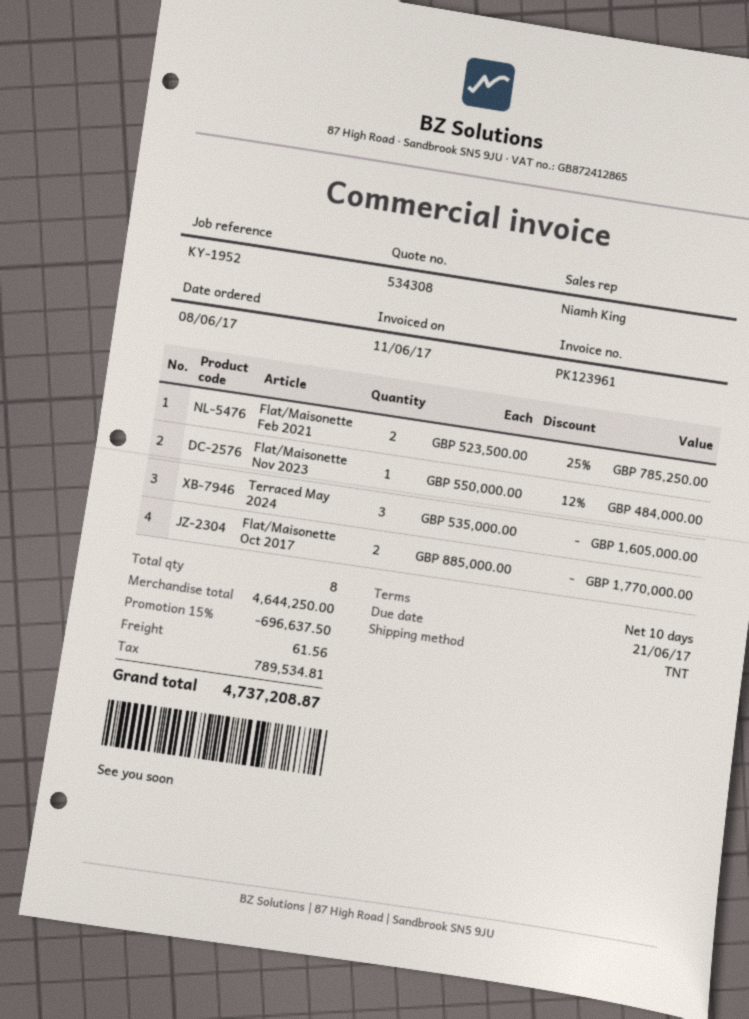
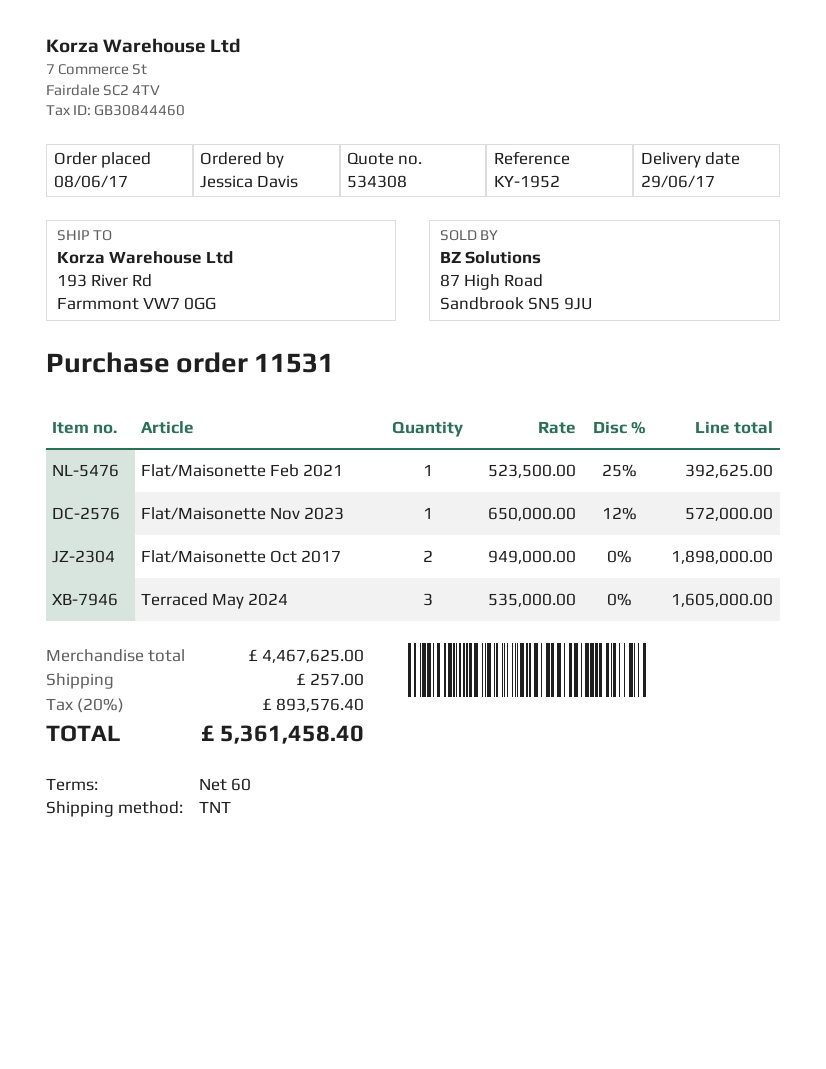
payment terms: 10 days -> 60 days
Flat/Maisonette Feb 2021: 2 x 523500.00 - 25% = 785250.00 -> 1 x 523500.00 - 25% = 392625.00
Flat/Maisonette Nov 2023: 1 x 550000.00 - 12% = 484000.00 -> 1 x 650000.00 - 12% = 572000.00
Flat/Maisonette Oct 2017: 2 x 885000.00 = 1770000.00 -> 2 x 949000.00 = 1898000.00
subtotal: 4644250.00 -> 4467625.00
discount: 15% = 696637.50 -> none
shipping: 61.56 -> 257.00
tax: 789534.81 -> 893576.40
total: 4737208.87 -> 5361458.40

